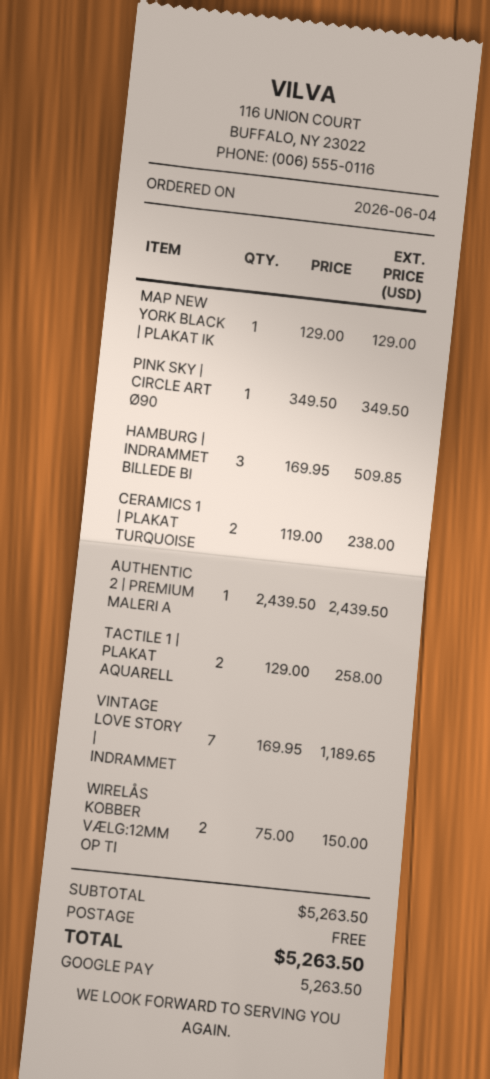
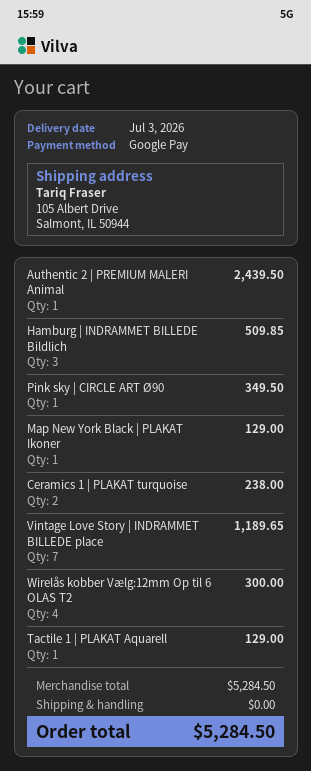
TACTILE 1 | PLAKAT AQUARELL: 2 for 258.00 -> 1 for 129.00
WIRELÅS KOBBER VÆLG:12MM OP TI: 2 for 150.00 -> 4 for 300.00
subtotal: 5263.50 -> 5284.50
total: 5263.50 -> 5284.50

